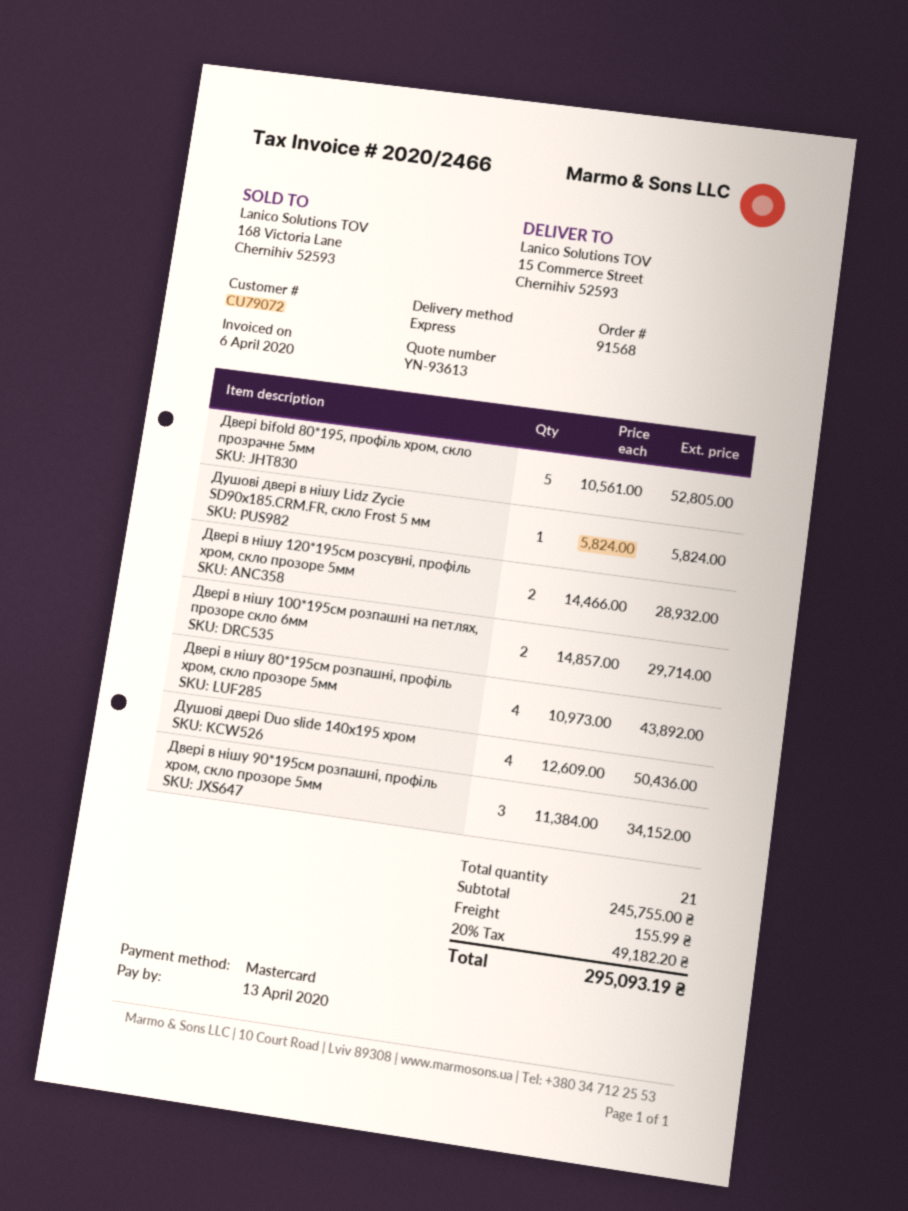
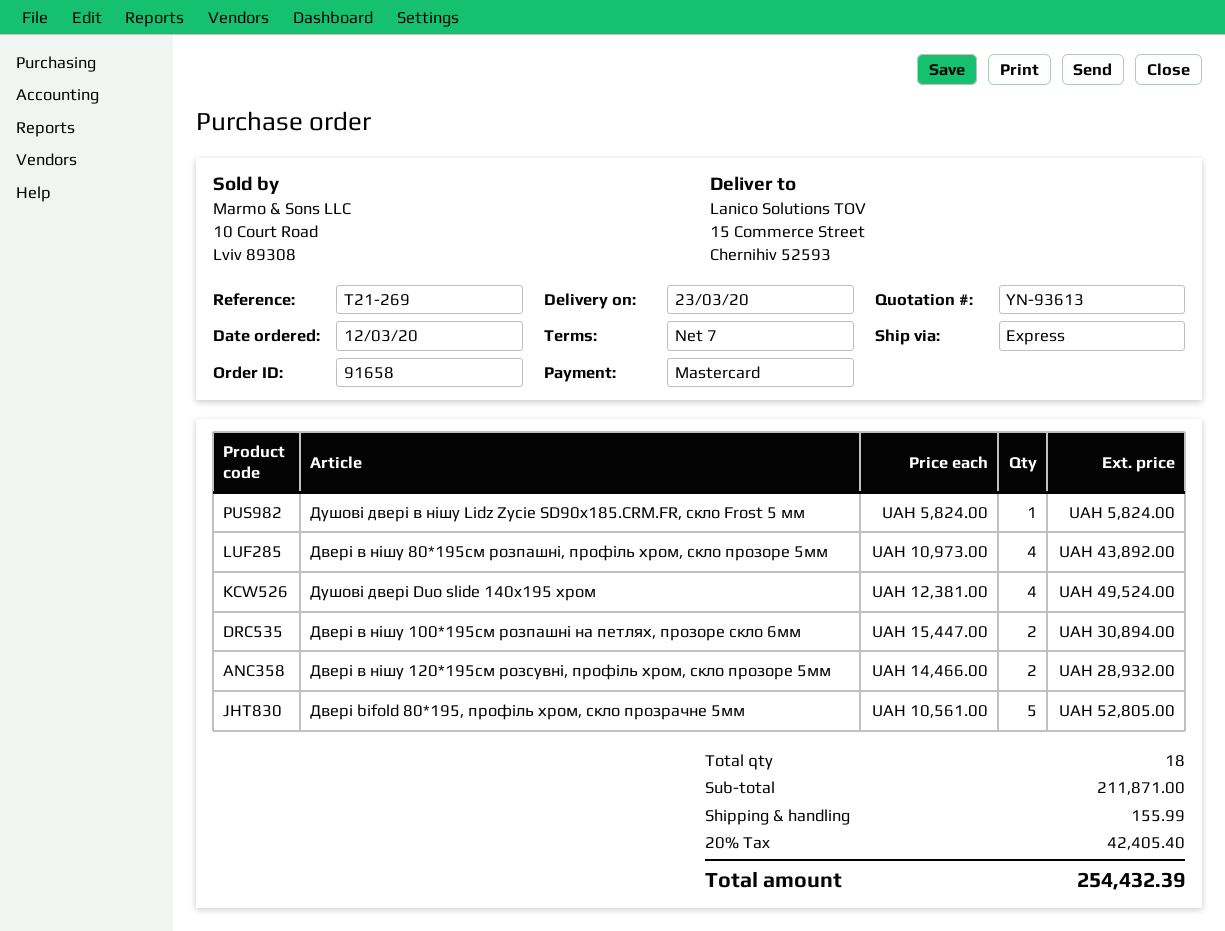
order number: 91568 -> 91658
Двері в нішу 100*195см розпашні на петлях, прозоре скло 6мм: 2 x 14857.00 = 29714.00 -> 2 x 15447.00 = 30894.00
Душові двері Duo slide 140x195 хром: 4 x 12609.00 = 50436.00 -> 4 x 12381.00 = 49524.00
Двері в нішу 90*195см розпашні, профіль хром, скло прозоре 5мм: 3 x 11384.00 = 34152.00 -> none
total quantity: 21 -> 18
subtotal: 245755.00 -> 211871.00
tax: 20% = 49182.20 -> 20% = 42405.40
total: 295093.19 -> 254432.39

